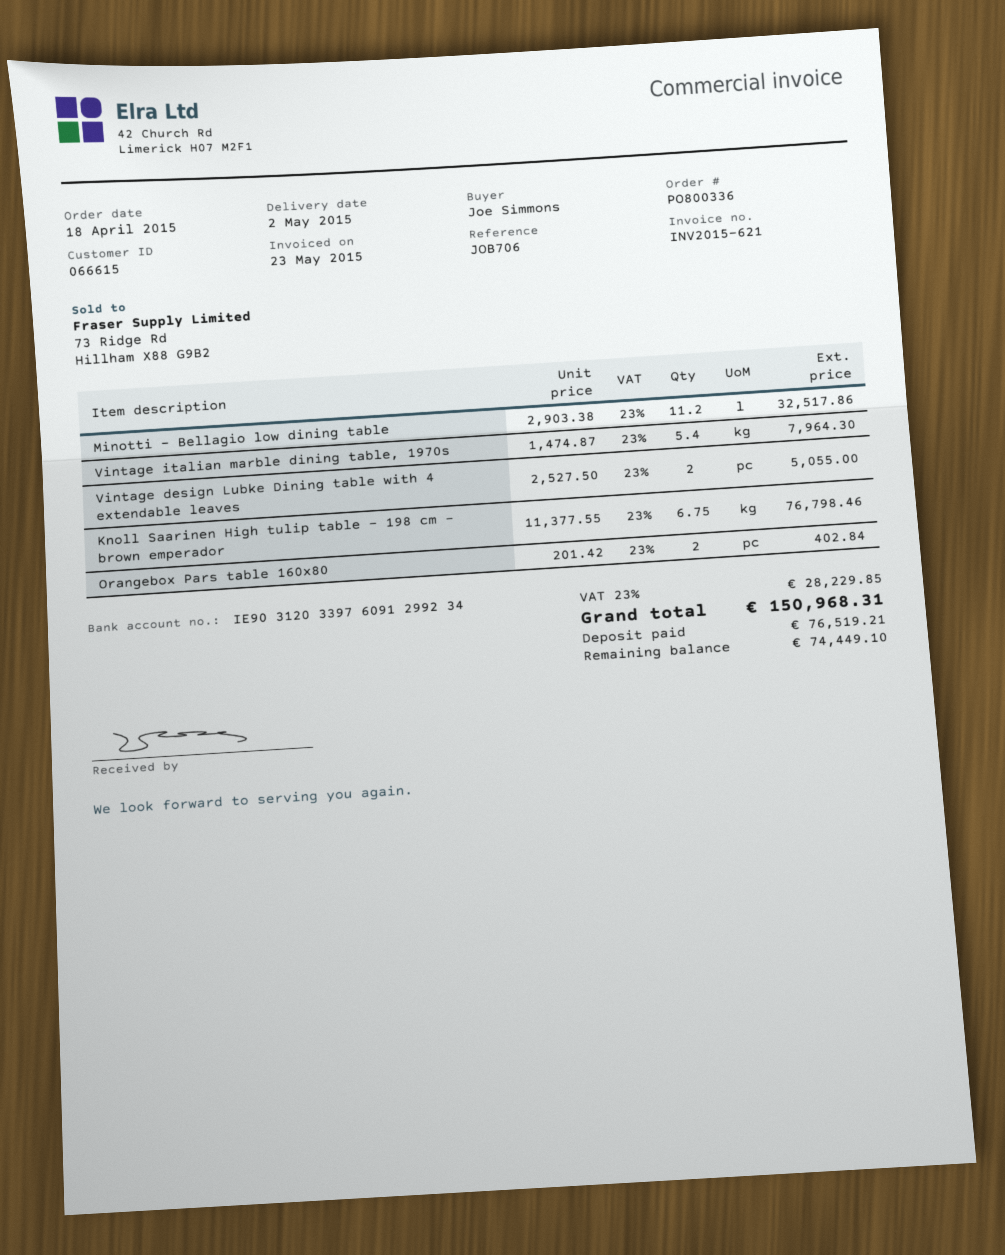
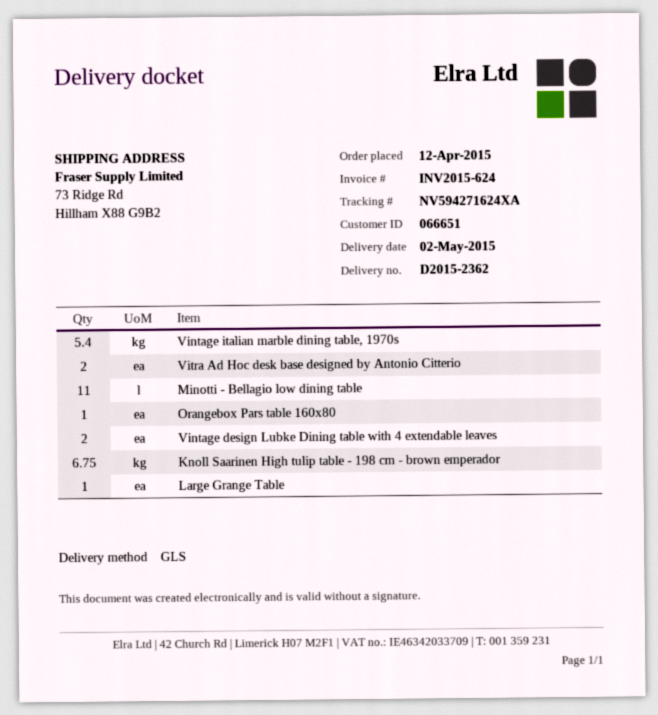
order date: 2015-04-18 -> 2015-04-12
invoice number: INV2015-621 -> INV2015-624
customer number: 066615 -> 066651
Minotti - Bellagio low dining table: 11.2 -> 11
Orangebox Pars table 160x80: 2 -> 1
Vitra Ad Hoc desk base designed by Antonio Citterio: none -> 2
Large Grange Table: none -> 1

